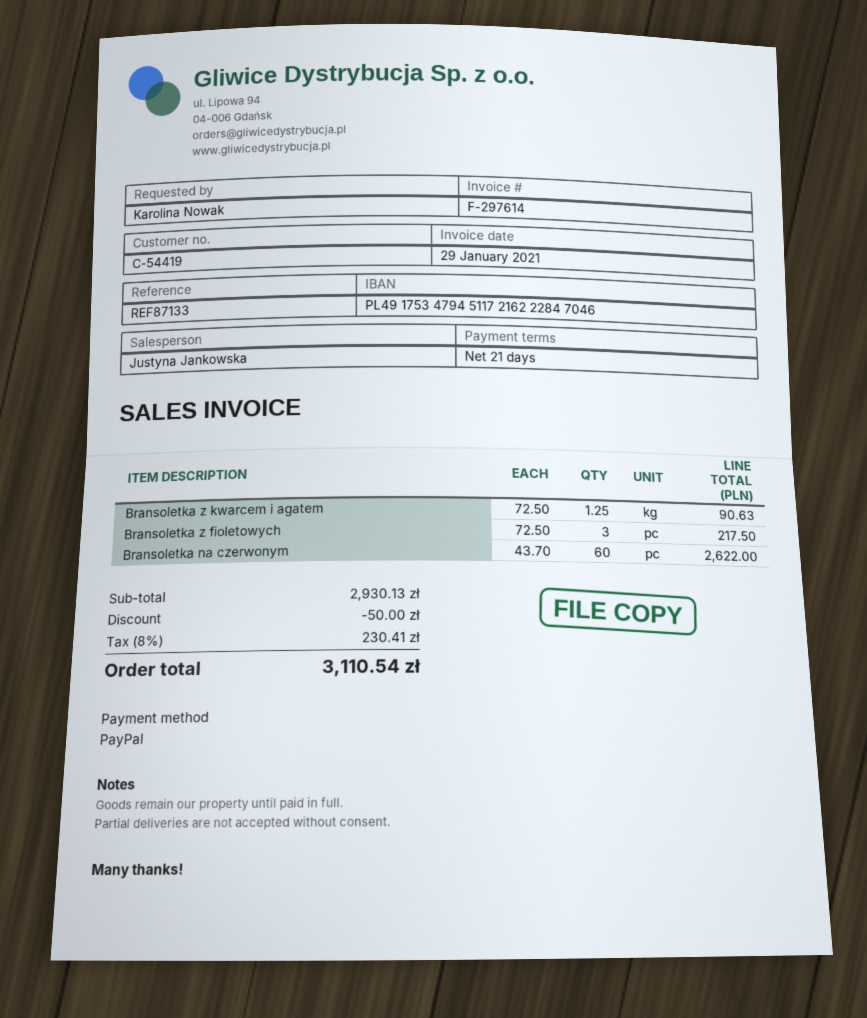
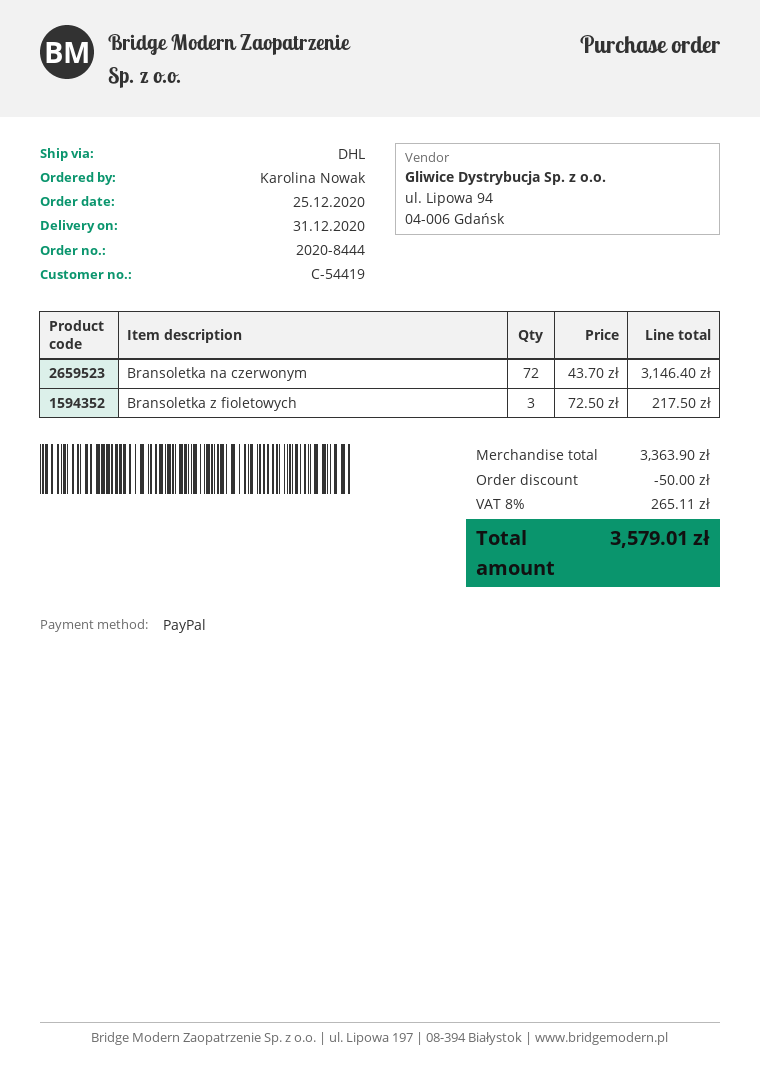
Bransoletka z kwarcem i agatem: 1.25 x 72.50 = 90.63 -> none
Bransoletka na czerwonym: 60 x 43.70 = 2622.00 -> 72 x 43.70 = 3146.40
subtotal: 2930.13 -> 3363.90
tax: 8% = 230.41 -> 8% = 265.11
total: 3110.54 -> 3579.01

